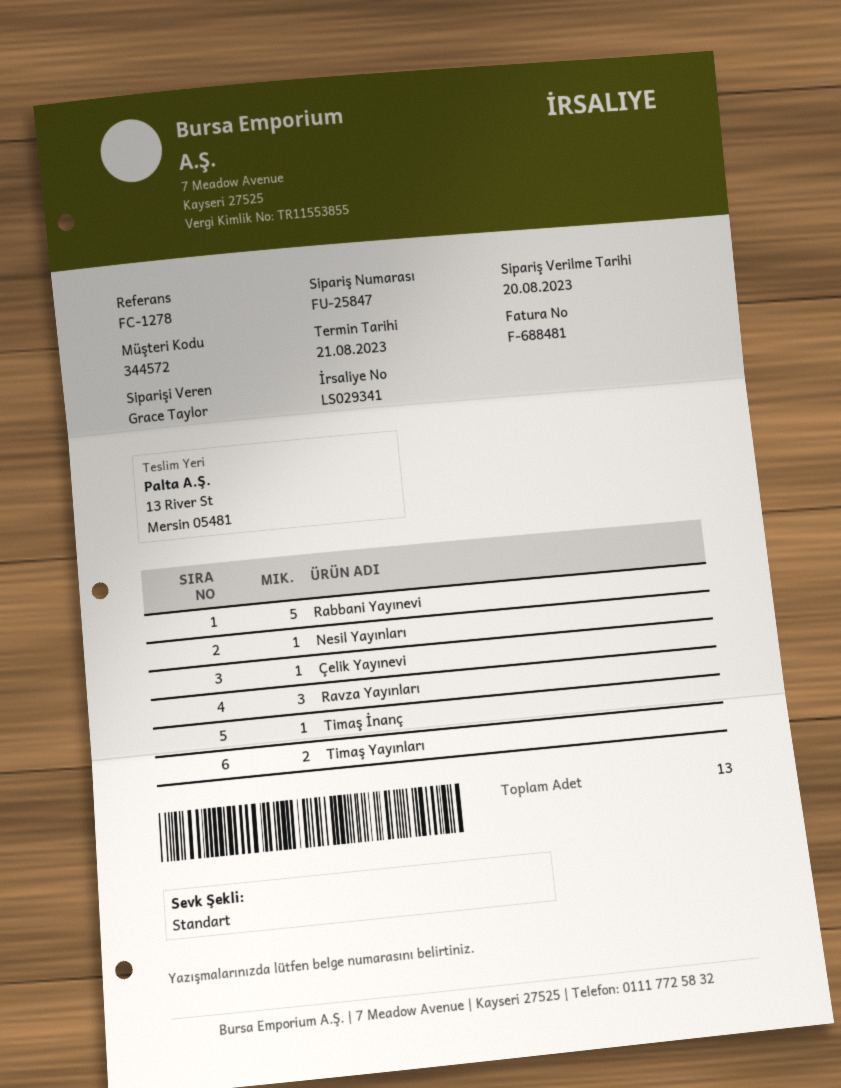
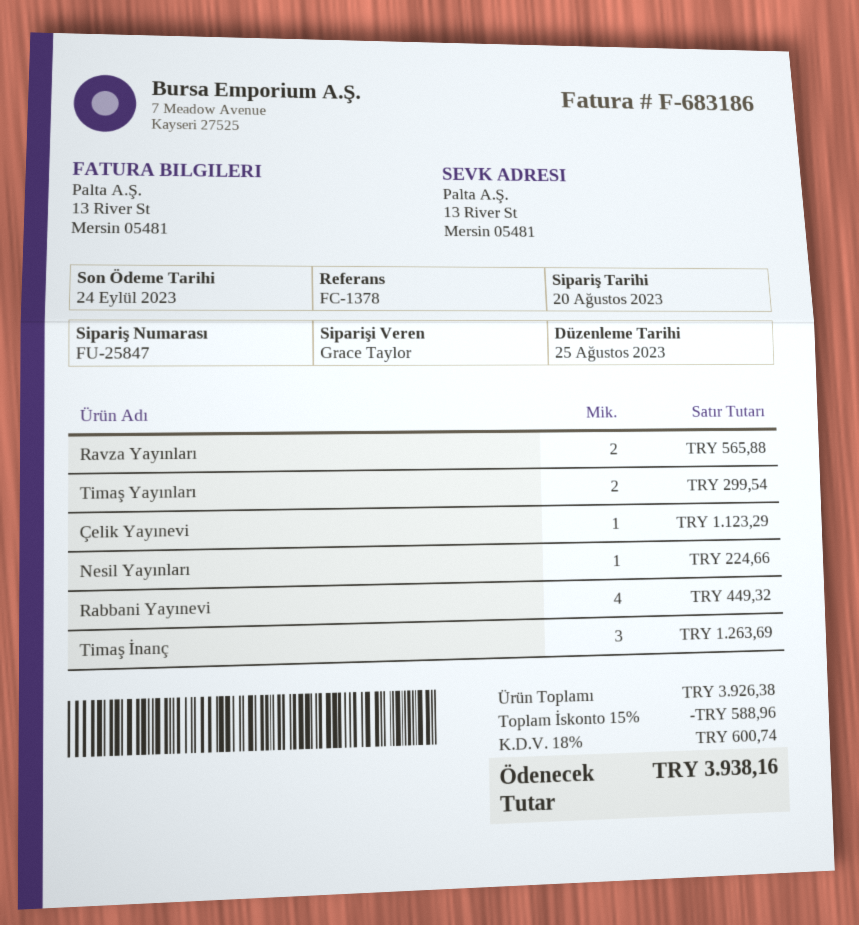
invoice number: F-688481 -> F-683186
reference: FC-1278 -> FC-1378
Rabbani Yayınevi: 5 -> 4
Ravza Yayınları: 3 -> 2
Timaş İnanç: 1 -> 3

